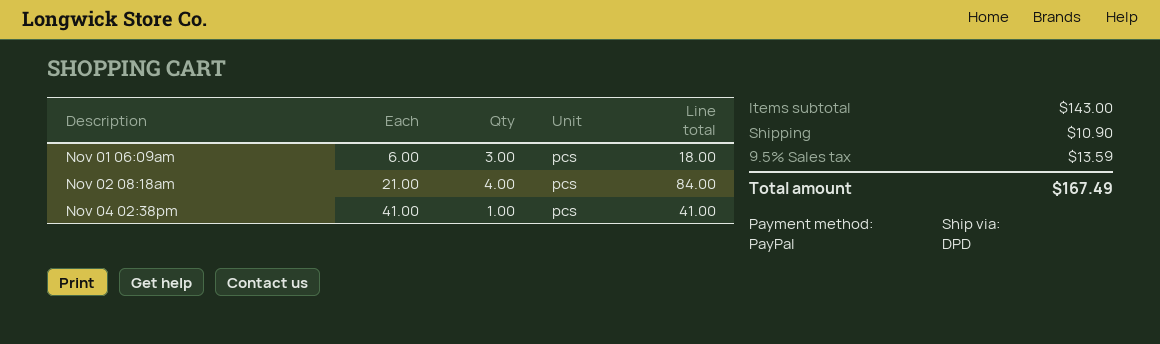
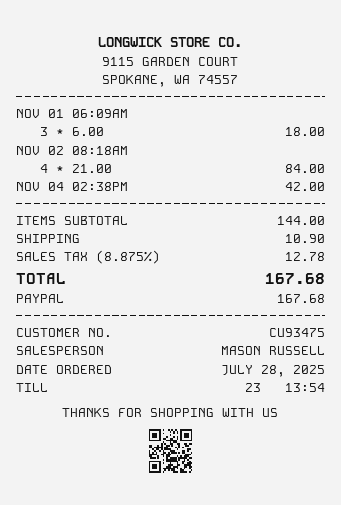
Nov 04 02:38pm: 1 x 41.00 = 41.00 -> 1 x 42.00 = 42.00
subtotal: 143.00 -> 144.00
tax: 9.5% = 13.59 -> 8.875% = 12.78
total: 167.49 -> 167.68

